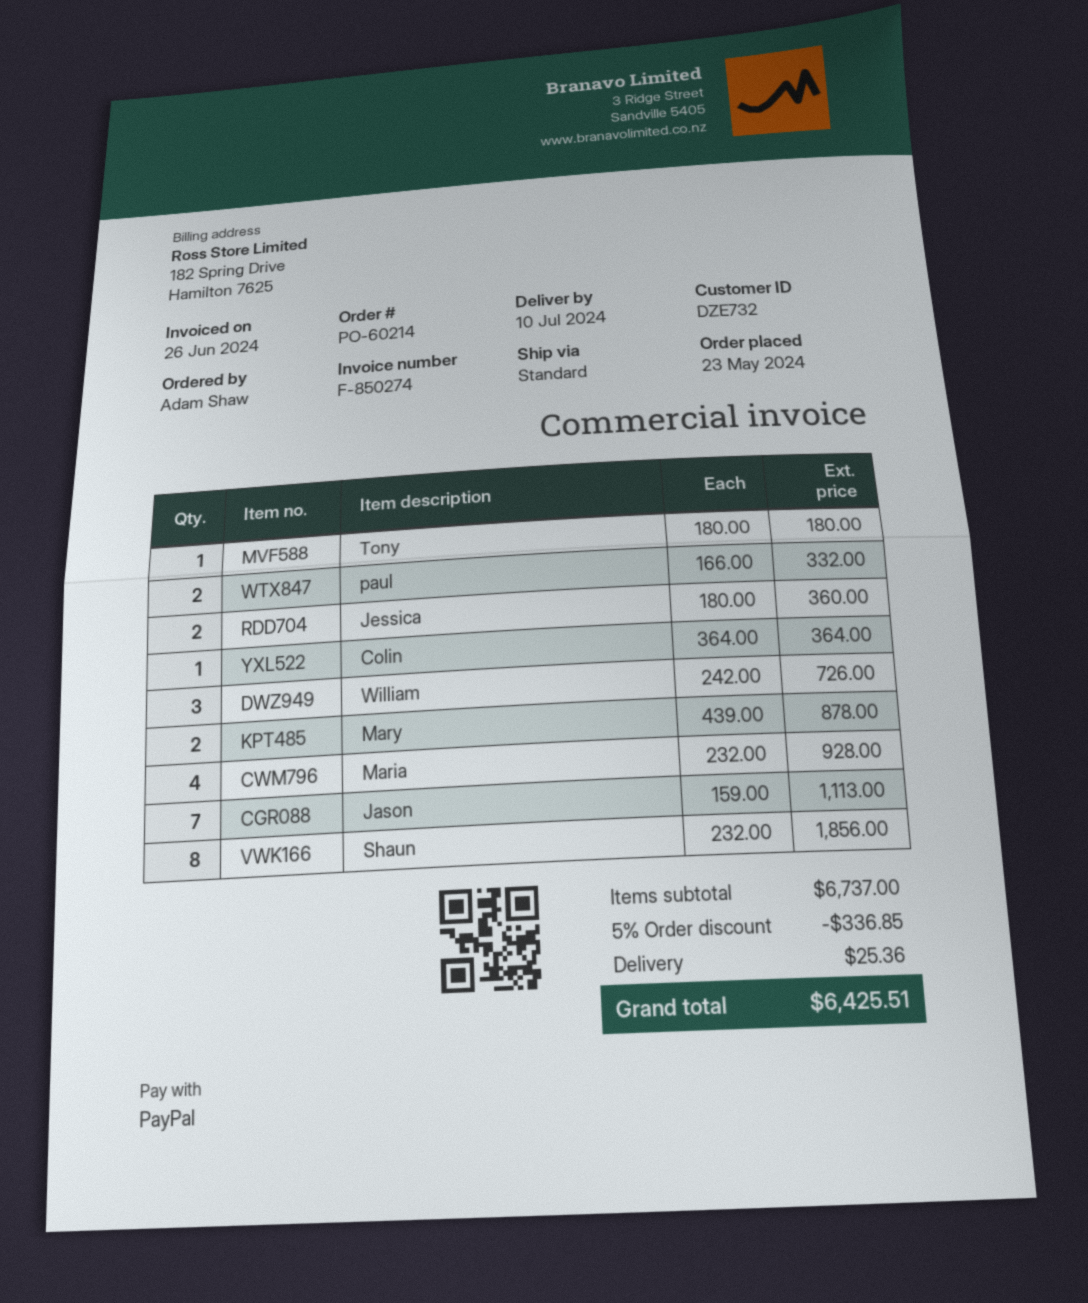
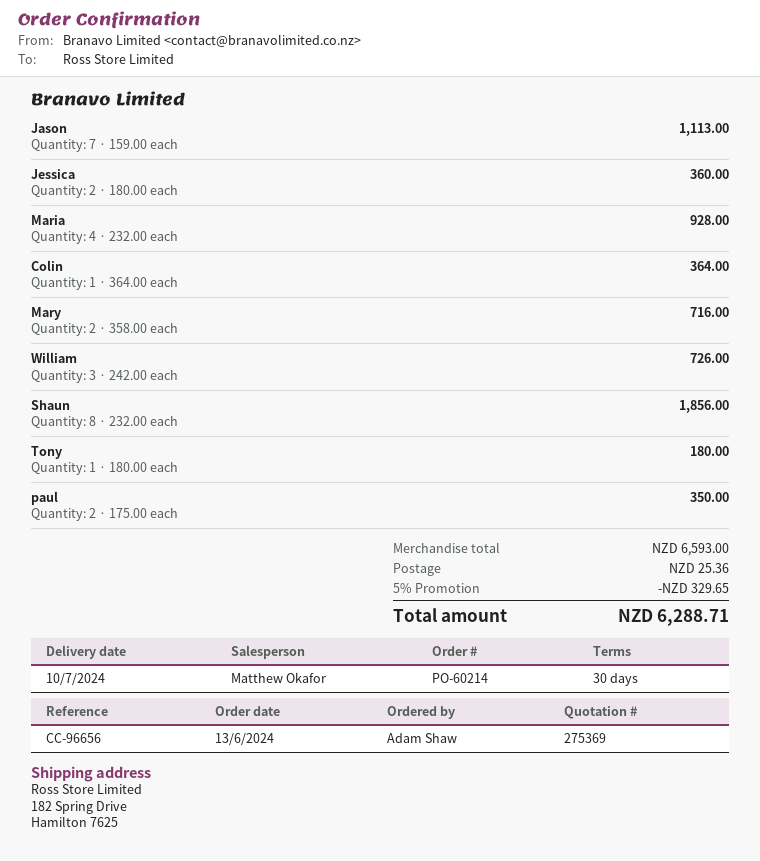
order date: 2024-05-23 -> 2024-06-13
paul: 2 x 166.00 = 332.00 -> 2 x 175.00 = 350.00
Mary: 2 x 439.00 = 878.00 -> 2 x 358.00 = 716.00
subtotal: 6737.00 -> 6593.00
discount: 5% = 336.85 -> 5% = 329.65
total: 6425.51 -> 6288.71

